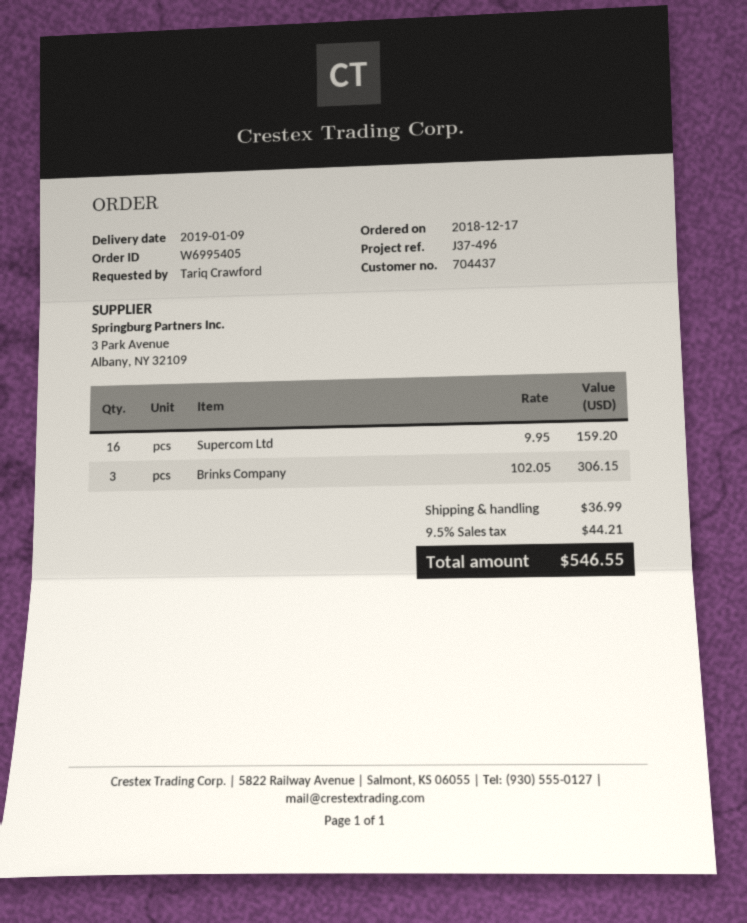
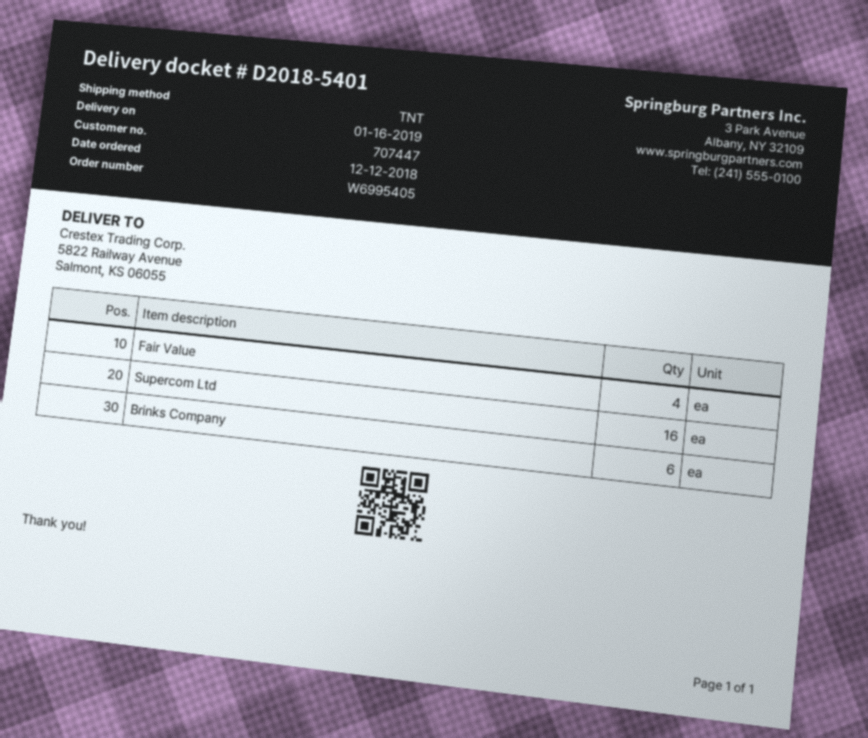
order date: 2018-12-17 -> 2018-12-12
delivery date: 2019-01-09 -> 2019-01-16
customer number: 704437 -> 707447
Brinks Company: 3 -> 6
Fair Value: none -> 4

